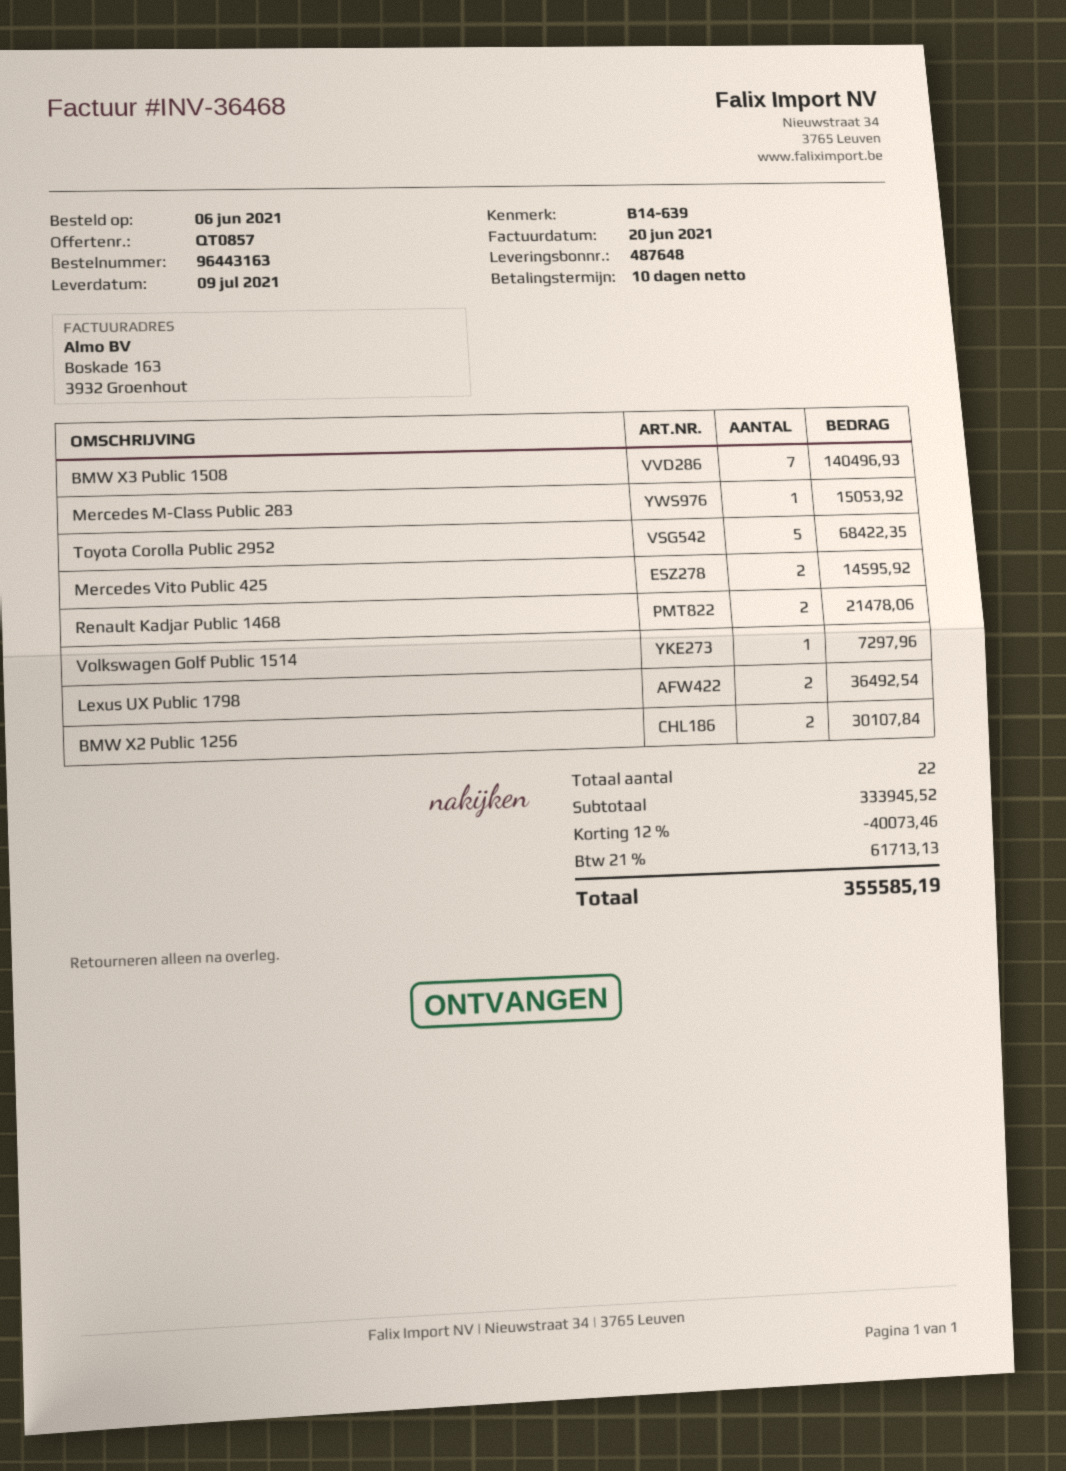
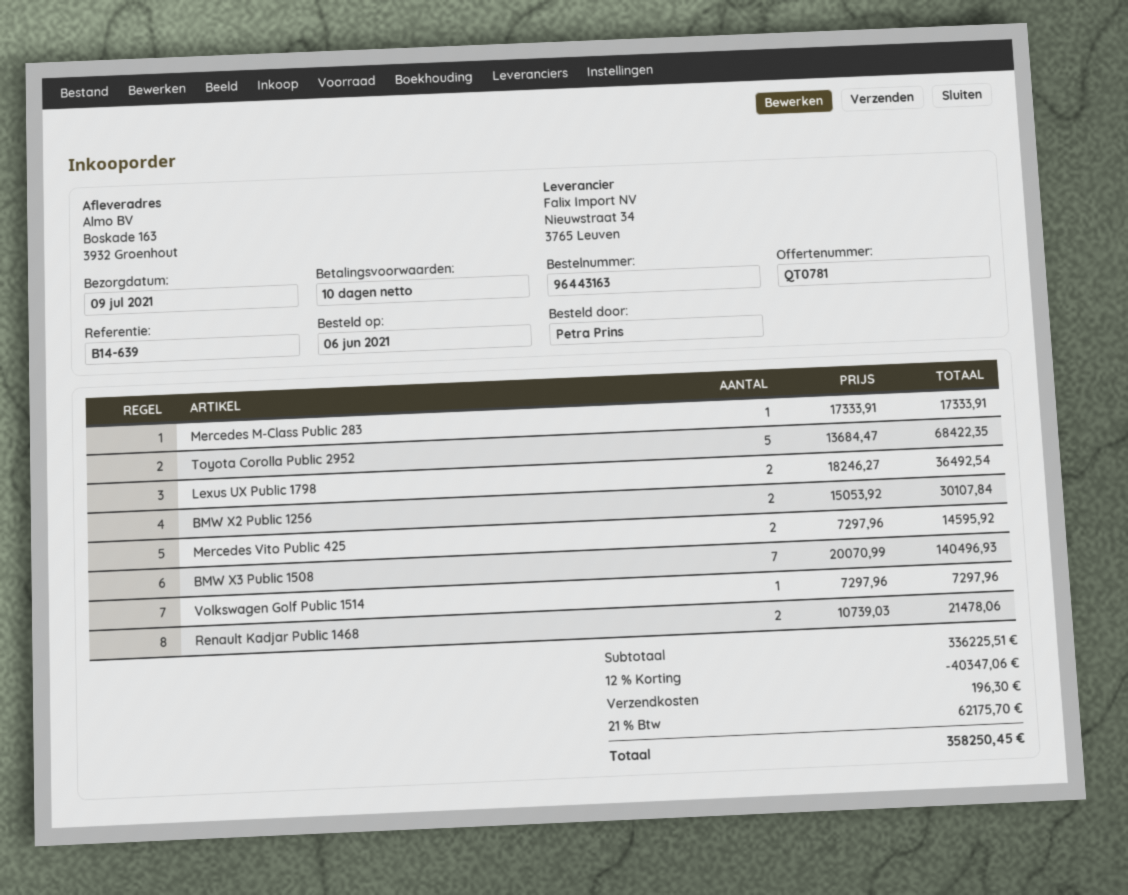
quote number: QT0857 -> QT0781
Mercedes M-Class Public 283: 1 for 15053.92 -> 1 for 17333.91
subtotal: 333945.52 -> 336225.51
discount: 12% = 40073.46 -> 12% = 40347.06
shipping: none -> 196.30
tax: 21% = 61713.13 -> 21% = 62175.70
total: 355585.19 -> 358250.45

